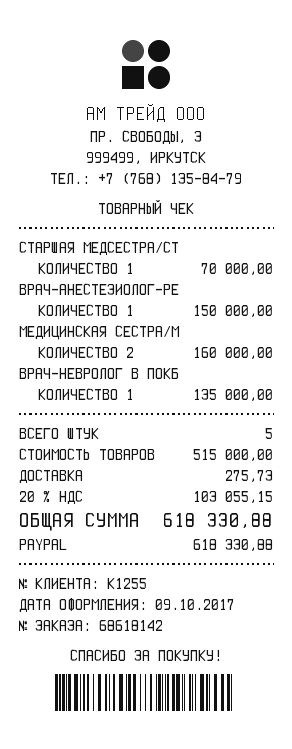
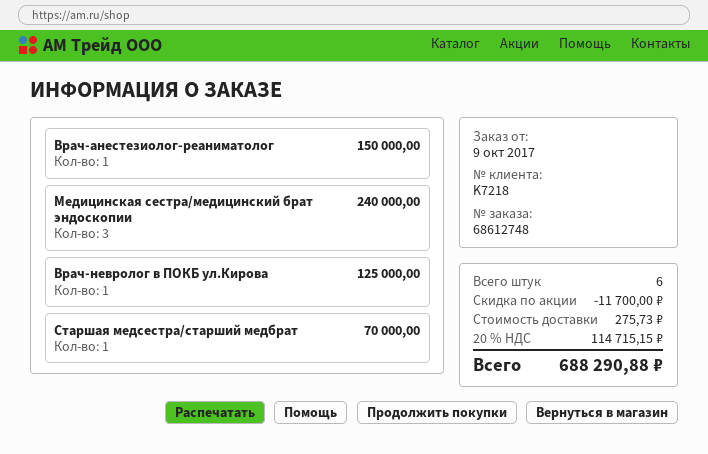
order number: 68618142 -> 68612748
customer number: K1255 -> K7218
МЕДИЦИНСКАЯ СЕСТРА/М: 2 for 160000.00 -> 3 for 240000.00
ВРАЧ-НЕВРОЛОГ В ПОКБ: 1 for 135000.00 -> 1 for 125000.00
total quantity: 5 -> 6
discount: none -> 11700.00
tax: 20% = 103055.15 -> 20% = 114715.15
total: 618330.88 -> 688290.88

